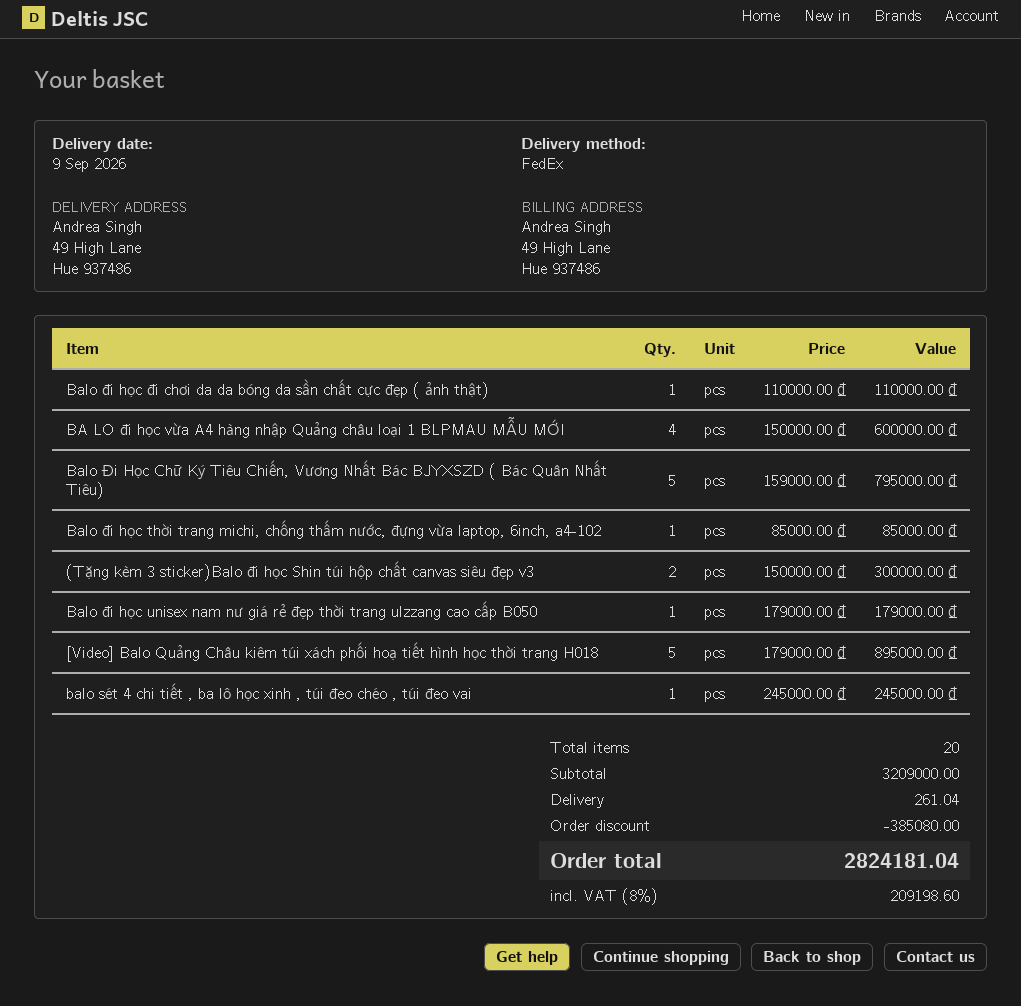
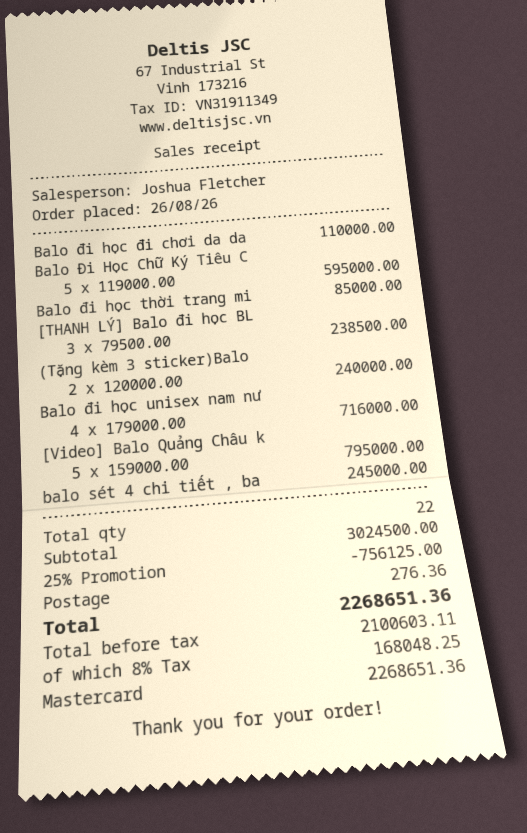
BA LO đi học vừa A4 hàng nhập Quảng châu loại 1 BLPMAU MẪU MỚI: 4 x 150000.00 = 600000.00 -> none
Balo Đi Học Chữ Ký Tiêu Chiến, Vương Nhất Bác BJYXSZD ( Bác Quân Nhất Tiêu): 5 x 159000.00 = 795000.00 -> 5 x 119000.00 = 595000.00
(Tặng kèm 3 sticker)Balo đi học Shin túi hộp chất canvas siêu đẹp v3: 2 x 150000.00 = 300000.00 -> 2 x 120000.00 = 240000.00
Balo đi học unisex nam nư giá rẻ đẹp thời trang ulzzang cao cấp B050: 1 x 179000.00 = 179000.00 -> 4 x 179000.00 = 716000.00
[Video] Balo Quảng Châu kiêm túi xách phối hoạ tiết hình học thời trang H018: 5 x 179000.00 = 895000.00 -> 5 x 159000.00 = 795000.00
[THANH LÝ] Balo đi học BL: none -> 3 x 79500.00 = 238500.00
total quantity: 20 -> 22
subtotal: 3209000.00 -> 3024500.00
discount: 385080.00 -> 756125.00
shipping: 261.04 -> 276.36
tax: 8% = 209198.60 -> 8% = 168048.25
total: 2824181.04 -> 2268651.36

